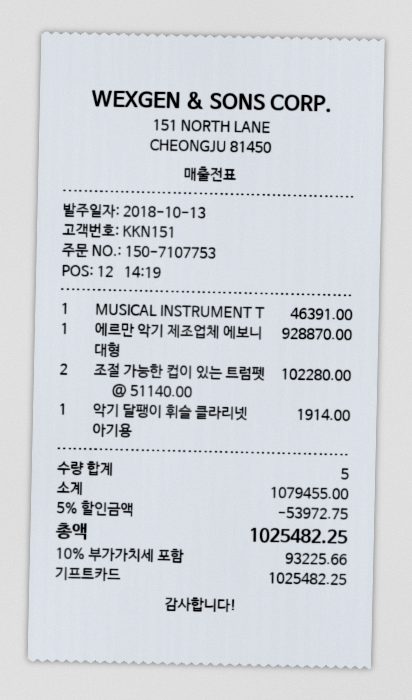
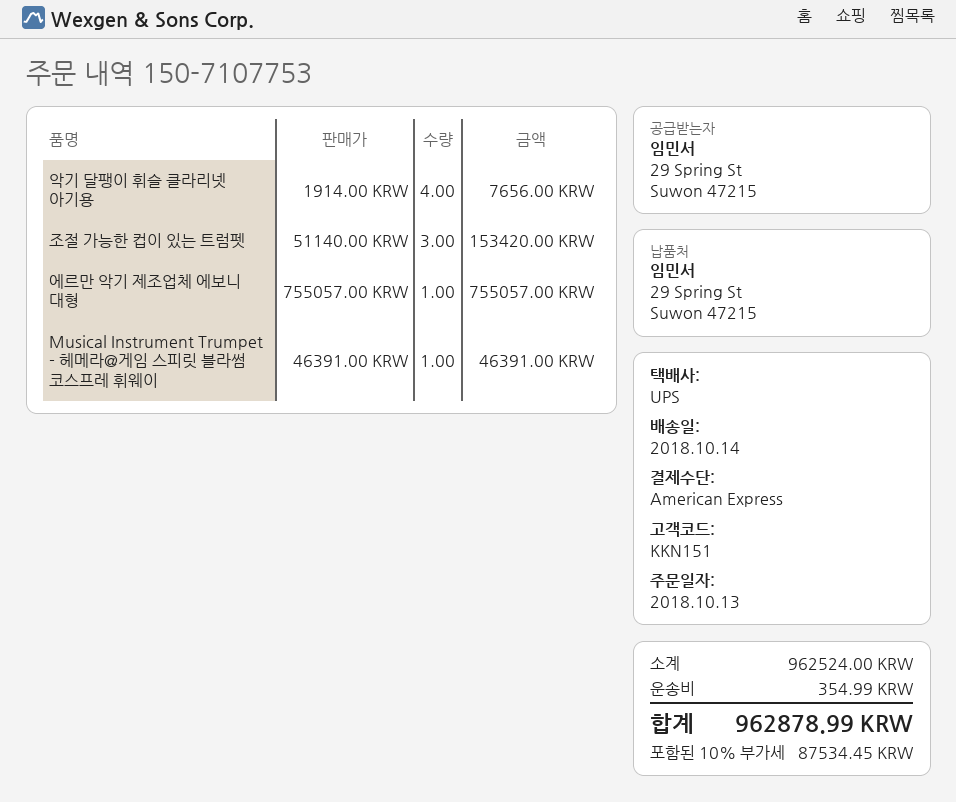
payment method: gift card -> American Express
에르만 악기 제조업체 에보니 대형: 1 x 928870.00 = 928870.00 -> 1 x 755057.00 = 755057.00
조절 가능한 컵이 있는 트럼펫: 2 x 51140.00 = 102280.00 -> 3 x 51140.00 = 153420.00
악기 달팽이 휘슬 클라리넷 아기용: 1 x 1914.00 = 1914.00 -> 4 x 1914.00 = 7656.00
subtotal: 1079455.00 -> 962524.00
discount: 5% = 53972.75 -> none
shipping: none -> 354.99
tax: 10% = 93225.66 -> 10% = 87534.45
total: 1025482.25 -> 962878.99

